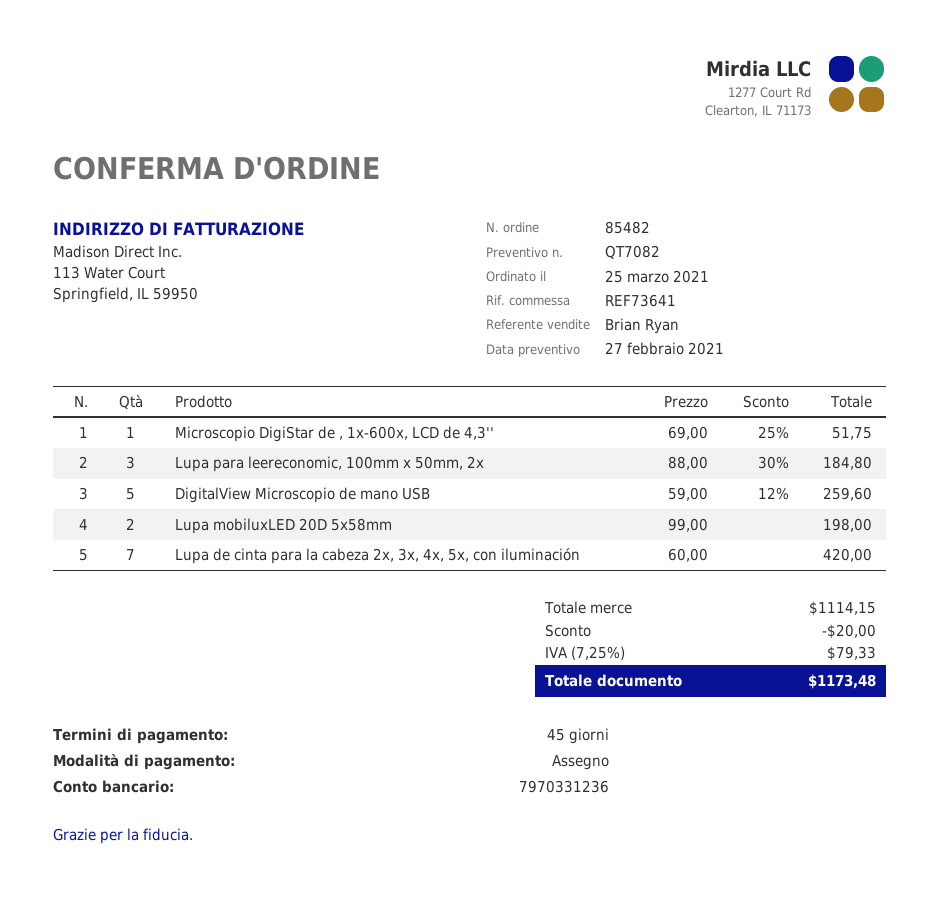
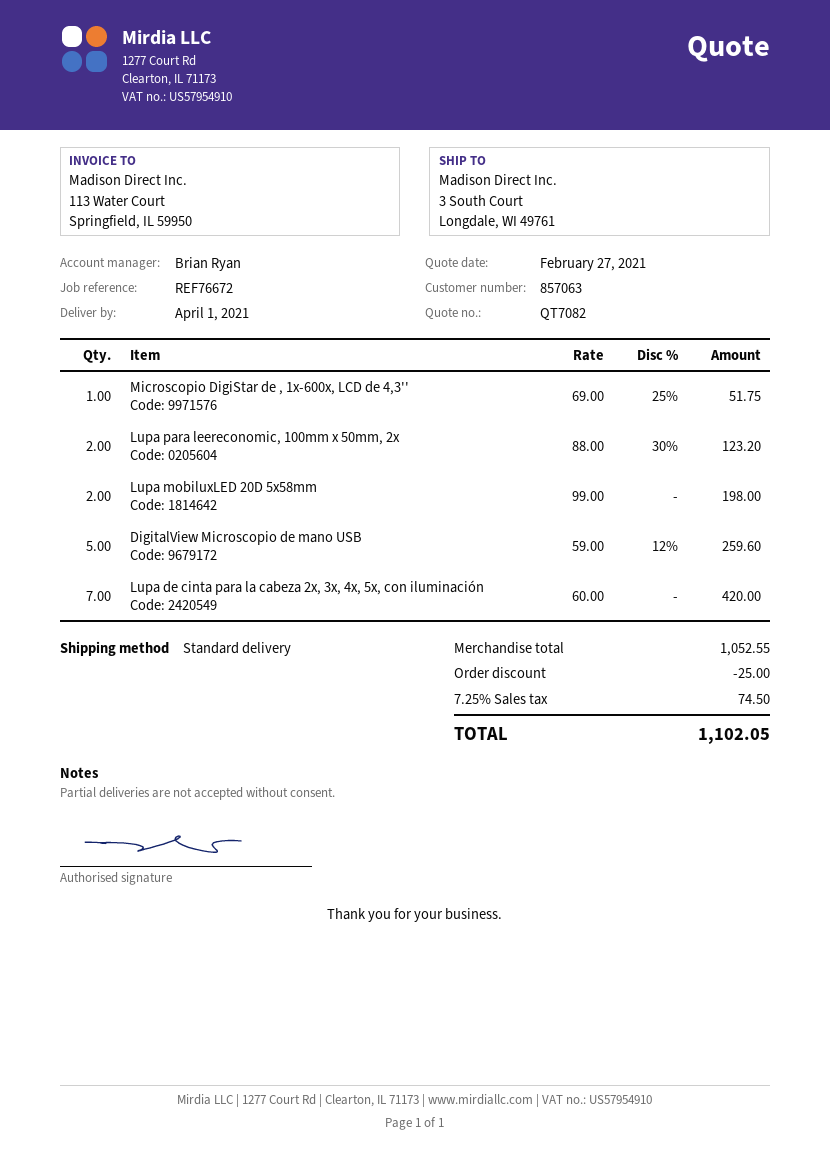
reference: REF73641 -> REF76672
Lupa para leereconomic, 100mm x 50mm, 2x: 3 x 88.00 - 30% = 184.80 -> 2 x 88.00 - 30% = 123.20
subtotal: 1114.15 -> 1052.55
discount: 20.00 -> 25.00
tax: 7.25% = 79.33 -> 7.25% = 74.50
total: 1173.48 -> 1102.05

